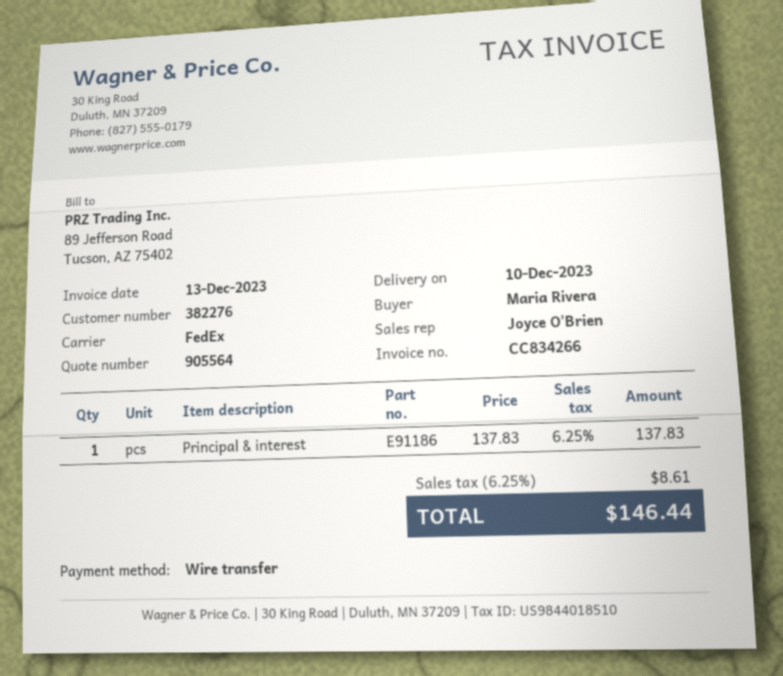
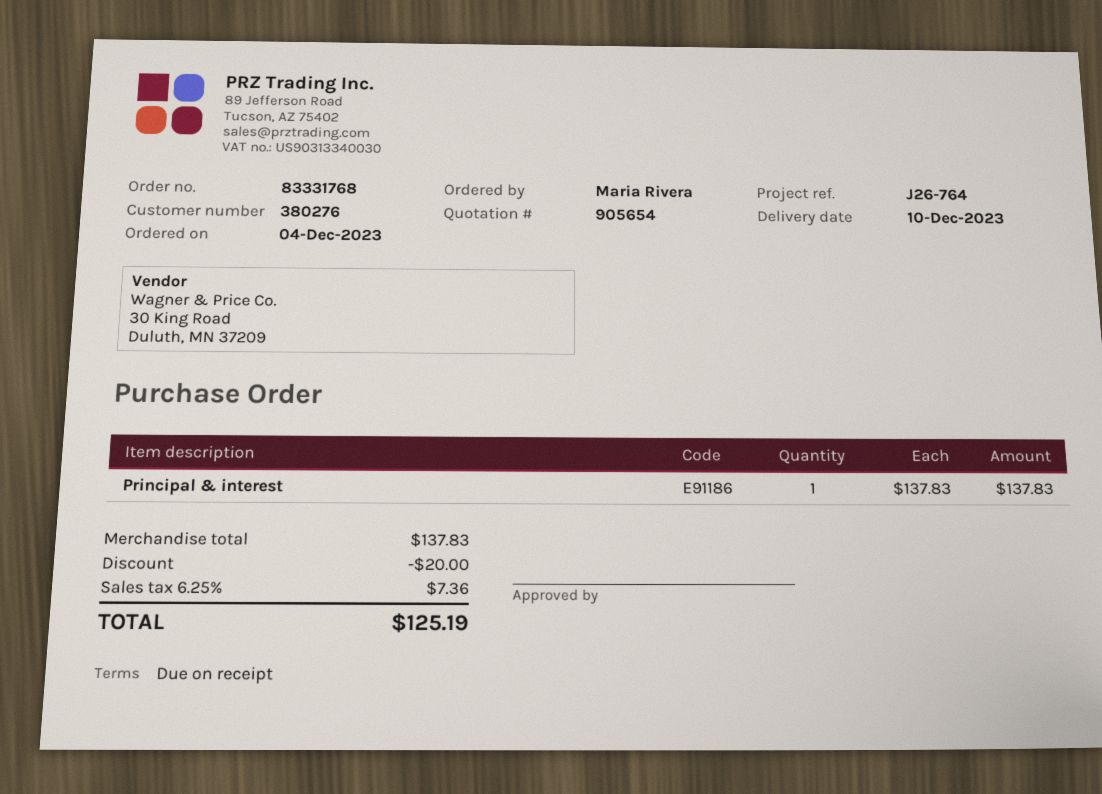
quote number: 905564 -> 905654
customer number: 382276 -> 380276
discount: none -> 20.00
tax: 6.25% = 8.61 -> 6.25% = 7.36
total: 146.44 -> 125.19

